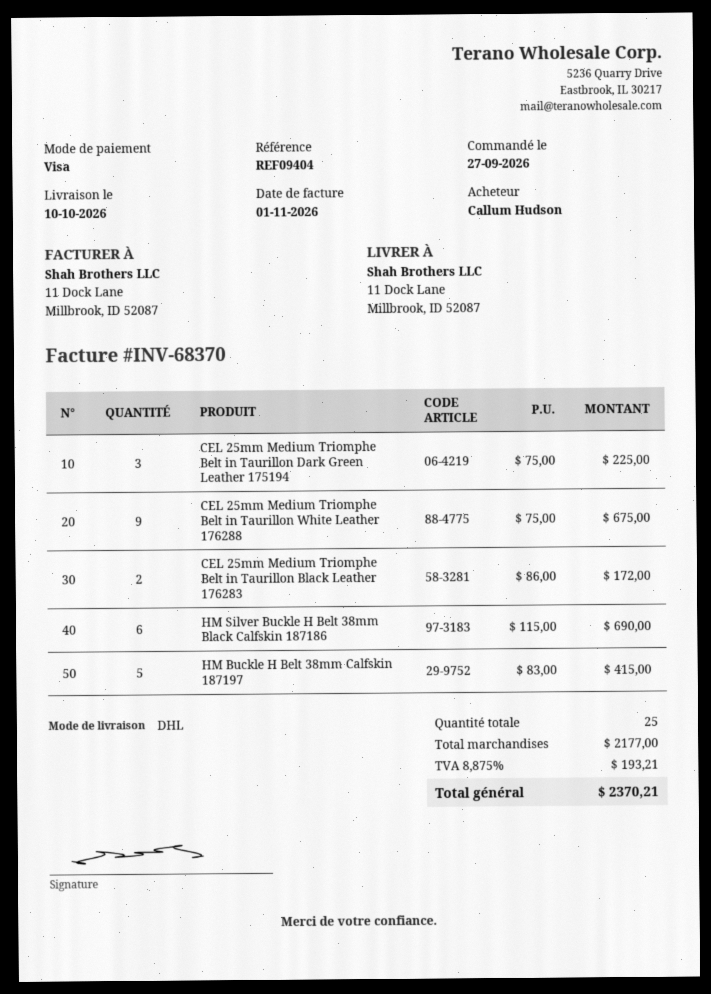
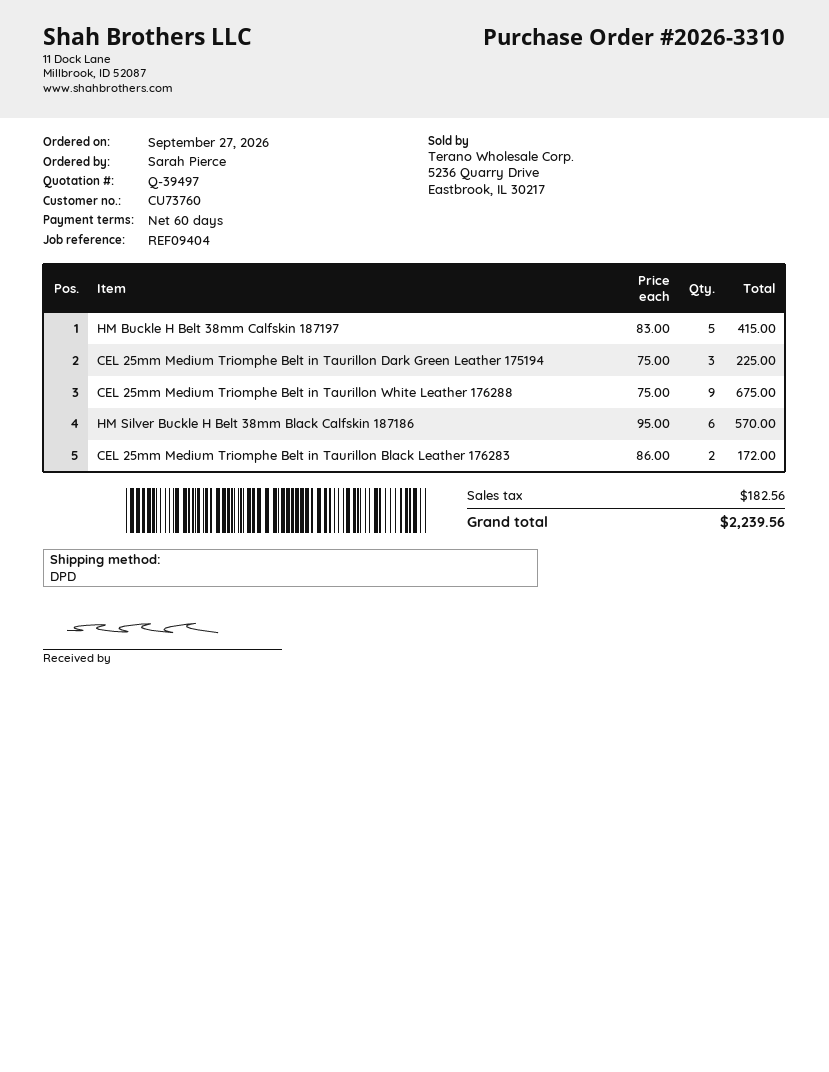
ordered by: Callum Hudson -> Sarah Pierce
shipping method: DHL -> DPD
HM Silver Buckle H Belt 38mm Black Calfskin 187186: 6 x 115.00 = 690.00 -> 6 x 95.00 = 570.00
tax: 193.21 -> 182.56
total: 2370.21 -> 2239.56

